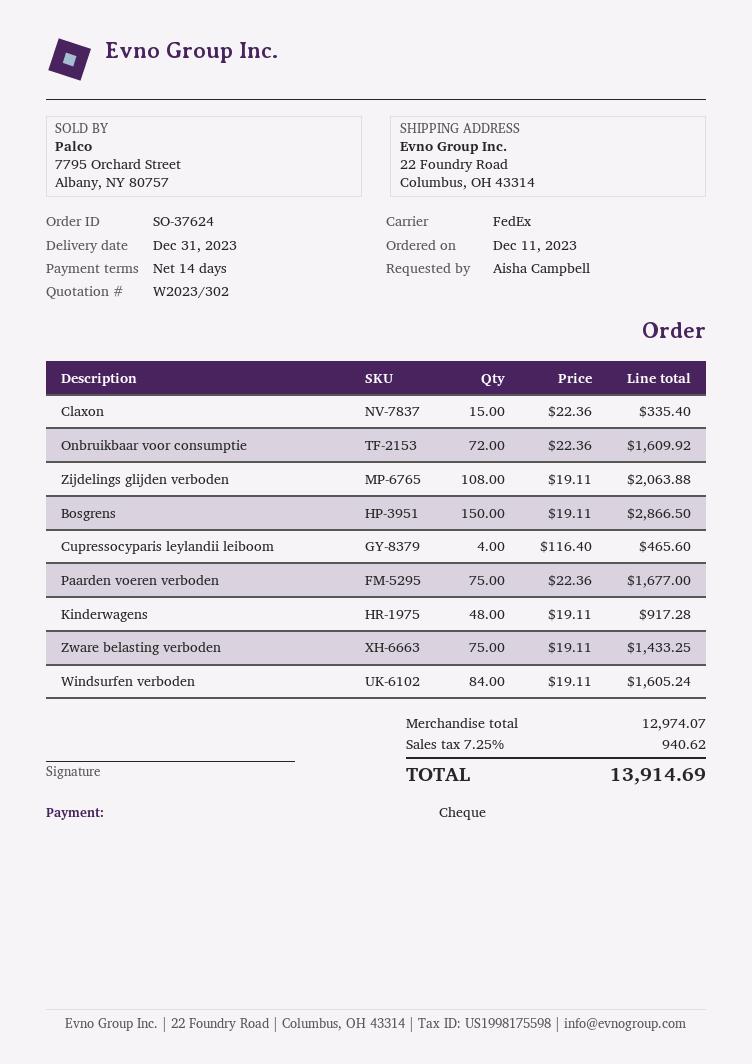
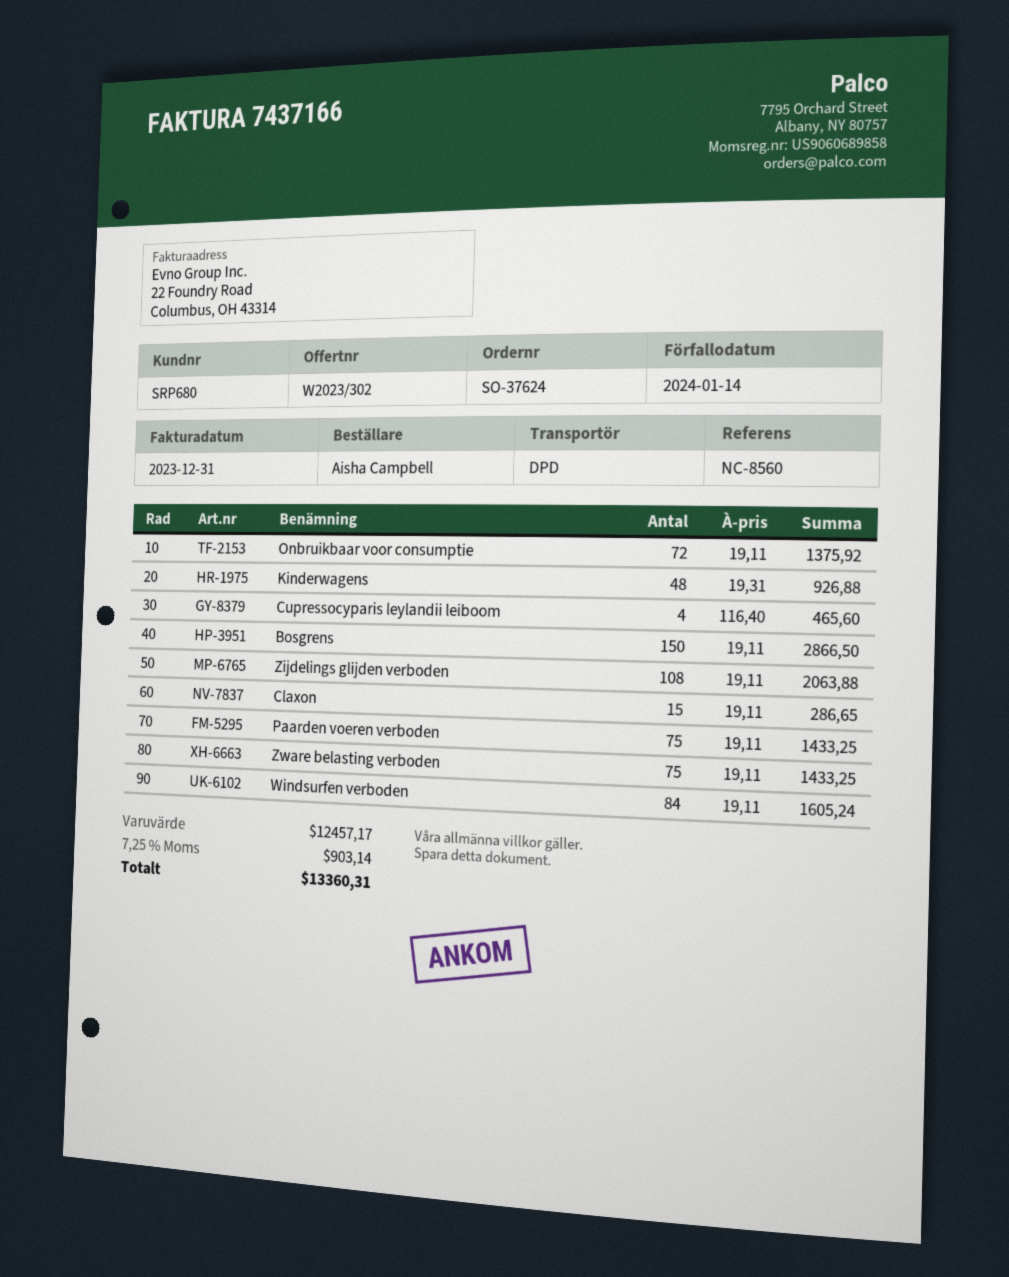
shipping method: FedEx -> DPD
Claxon: 15 x 22.36 = 335.40 -> 15 x 19.11 = 286.65
Onbruikbaar voor consumptie: 72 x 22.36 = 1609.92 -> 72 x 19.11 = 1375.92
Paarden voeren verboden: 75 x 22.36 = 1677.00 -> 75 x 19.11 = 1433.25
Kinderwagens: 48 x 19.11 = 917.28 -> 48 x 19.31 = 926.88
subtotal: 12974.07 -> 12457.17
tax: 7.25% = 940.62 -> 7.25% = 903.14
total: 13914.69 -> 13360.31

